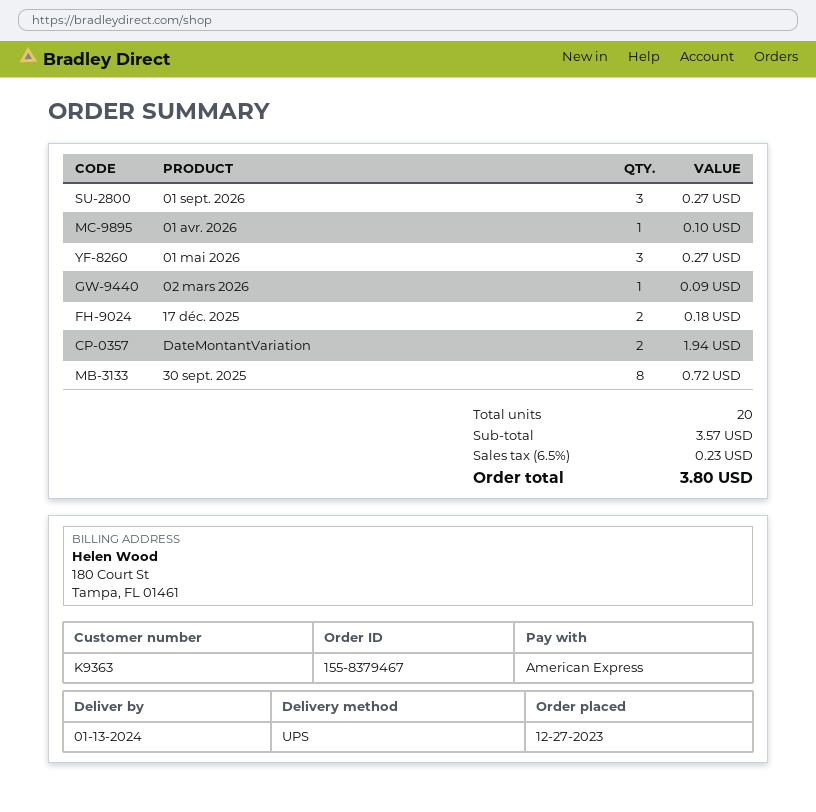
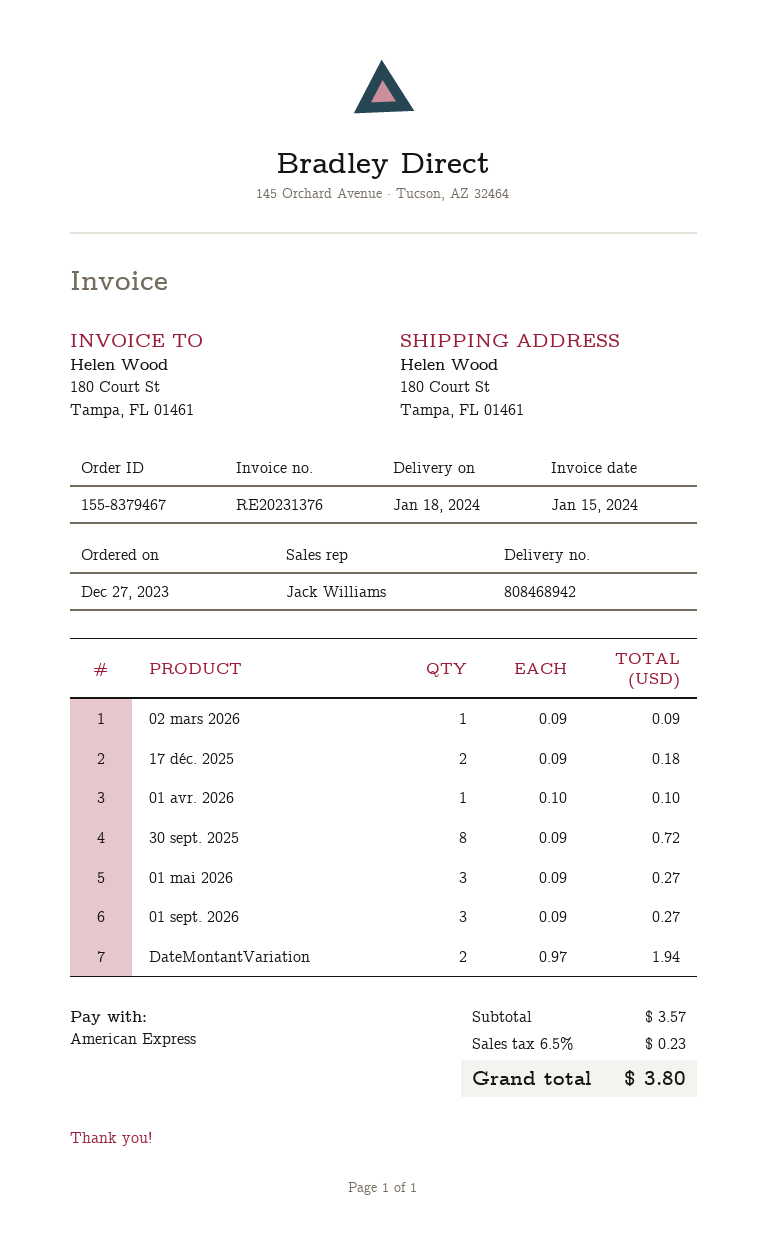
delivery date: 2024-01-13 -> 2024-01-18

